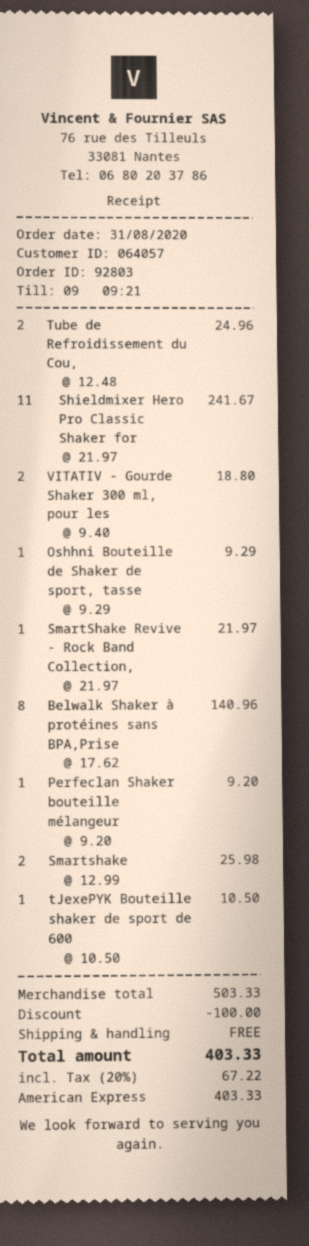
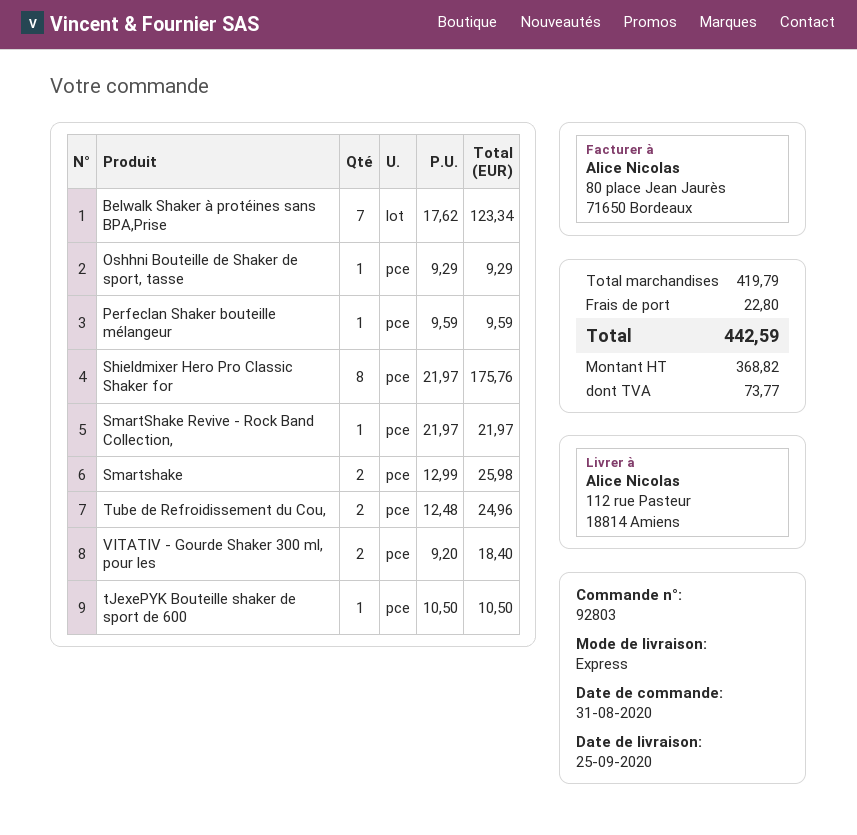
Shieldmixer Hero Pro Classic Shaker for: 11 x 21.97 = 241.67 -> 8 x 21.97 = 175.76
VITATIV - Gourde Shaker 300 ml, pour les: 2 x 9.40 = 18.80 -> 2 x 9.20 = 18.40
Belwalk Shaker à protéines sans BPA,Prise: 8 x 17.62 = 140.96 -> 7 x 17.62 = 123.34
Perfeclan Shaker bouteille mélangeur: 1 x 9.20 = 9.20 -> 1 x 9.59 = 9.59
subtotal: 503.33 -> 419.79
discount: 100.00 -> none
shipping: 0.00 -> 22.80
tax: 67.22 -> 73.77
total: 403.33 -> 442.59

